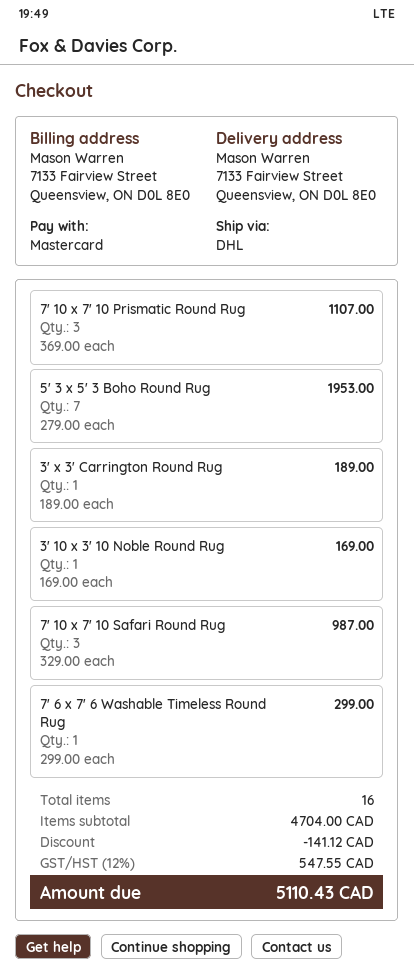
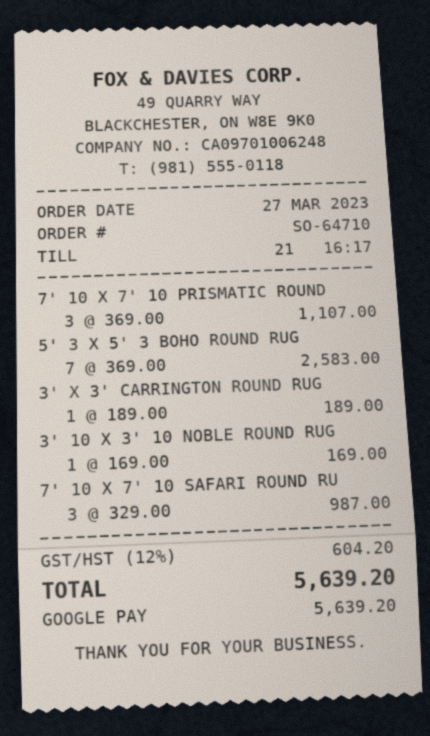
payment method: Mastercard -> Google Pay
5' 3 x 5' 3 Boho Round Rug: 7 x 279.00 = 1953.00 -> 7 x 369.00 = 2583.00
7' 6 x 7' 6 Washable Timeless Round Rug: 1 x 299.00 = 299.00 -> none
discount: 141.12 -> none
tax: 12% = 547.55 -> 12% = 604.20
total: 5110.43 -> 5639.20

